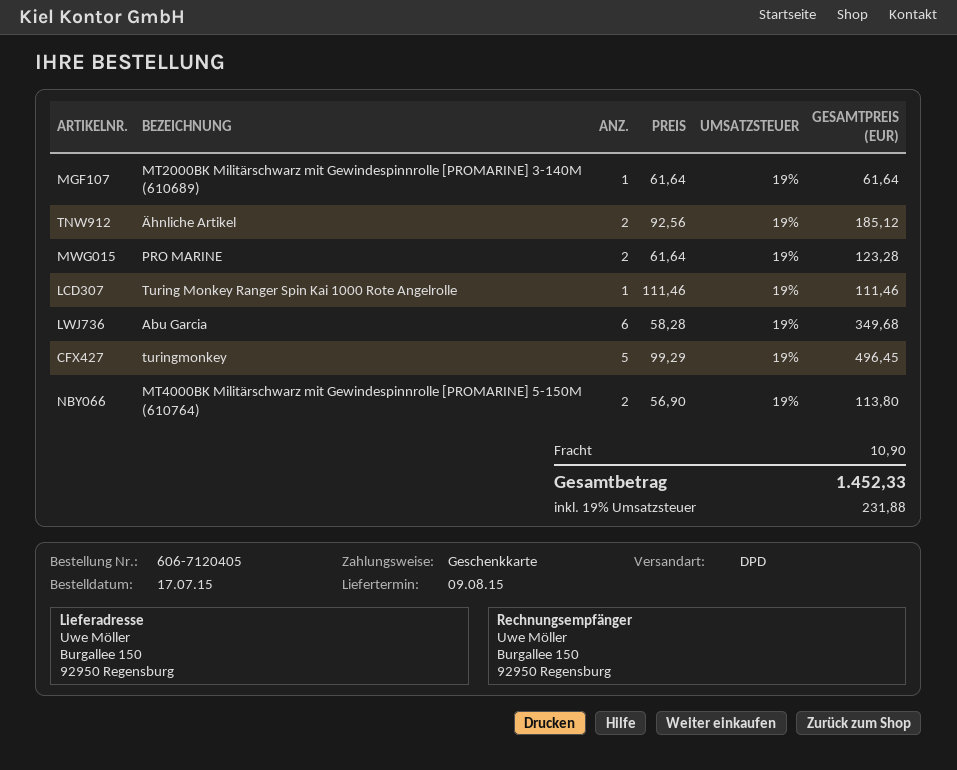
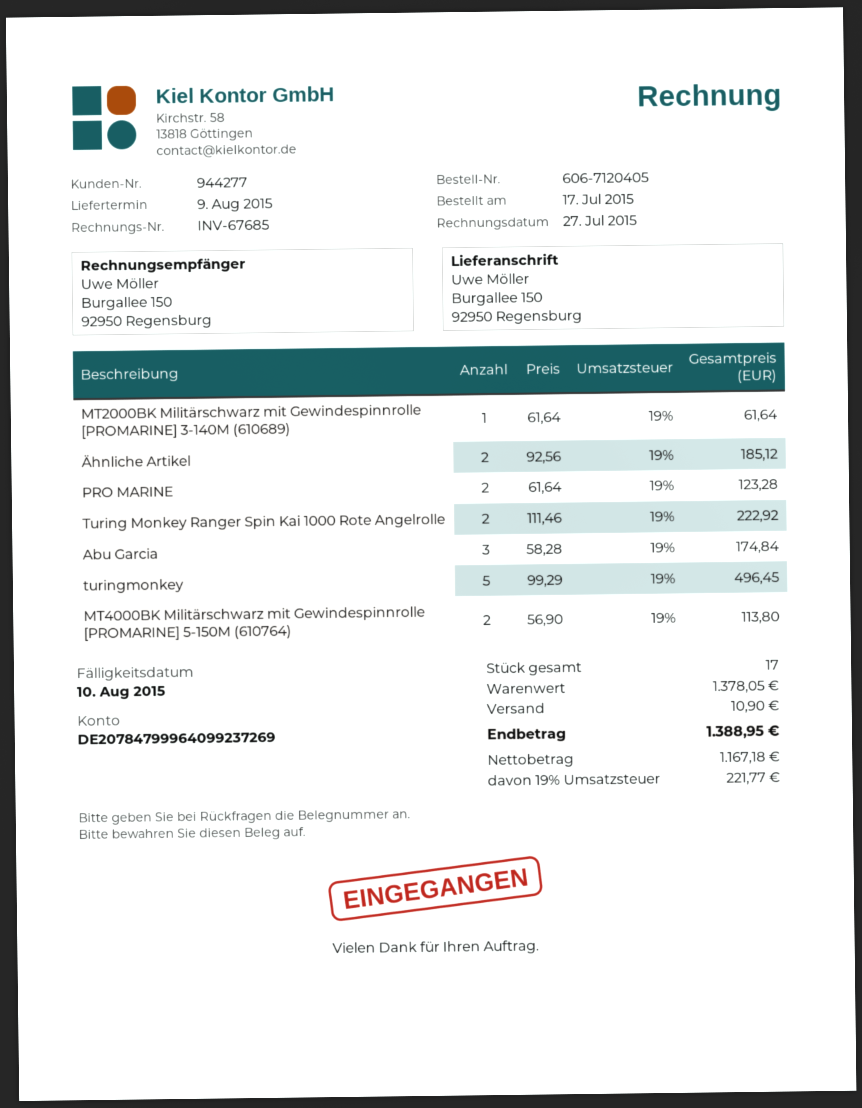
Turing Monkey Ranger Spin Kai 1000 Rote Angelrolle: 1 x 111.46 = 111.46 -> 2 x 111.46 = 222.92
Abu Garcia: 6 x 58.28 = 349.68 -> 3 x 58.28 = 174.84
tax: 19% = 231.88 -> 19% = 221.77
total: 1452.33 -> 1388.95

